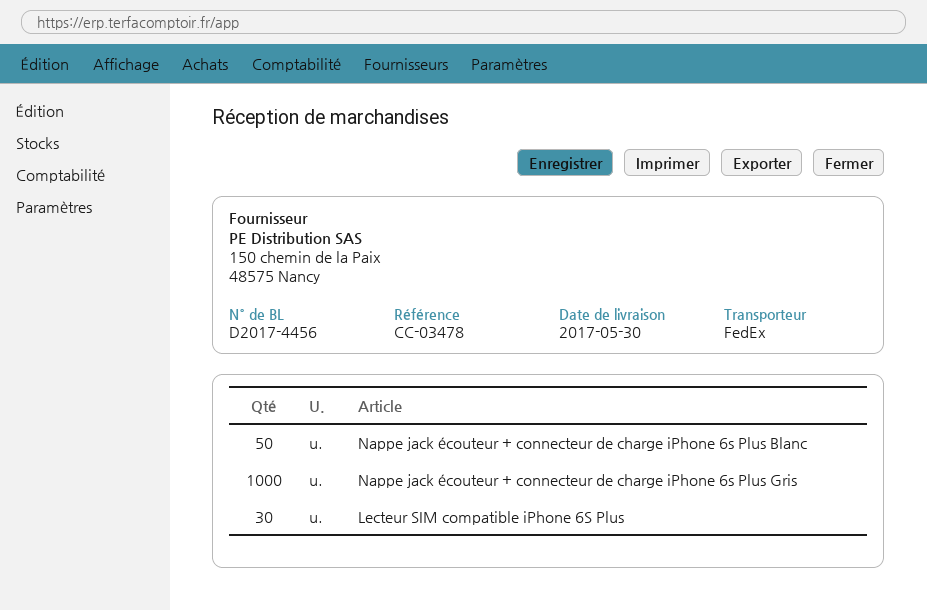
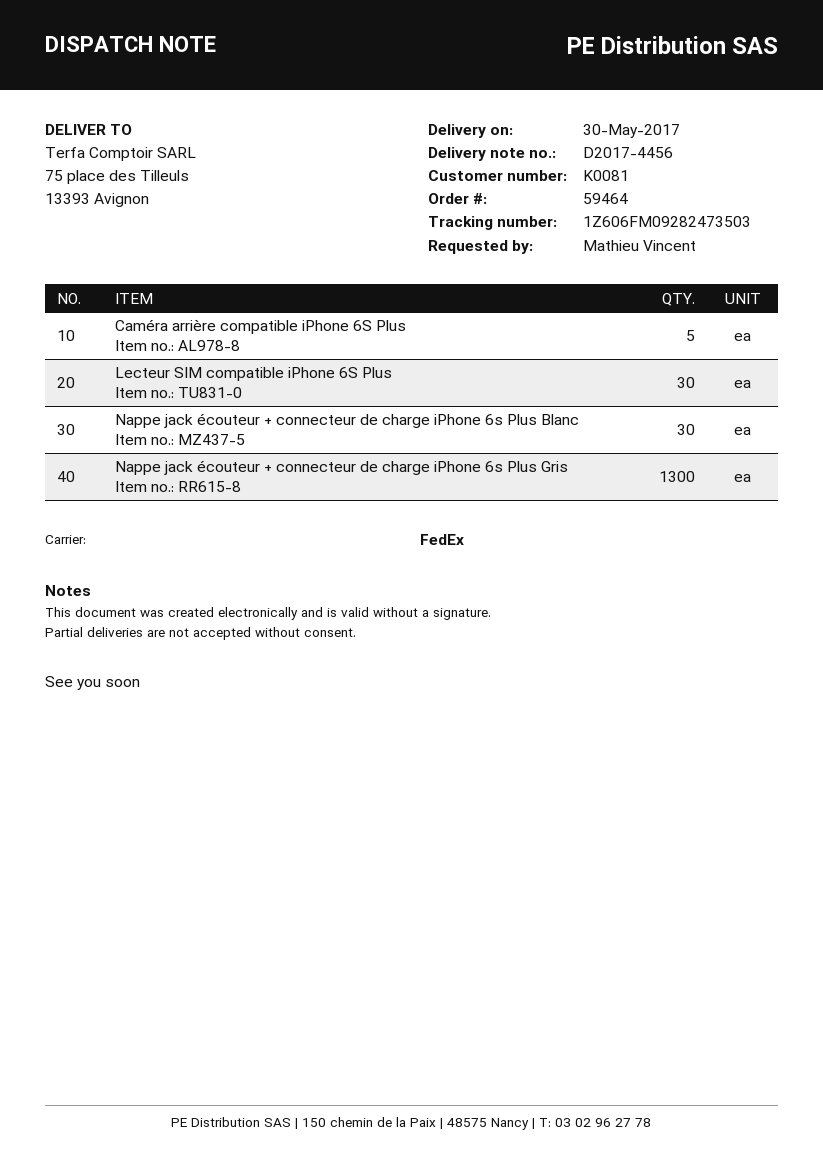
Nappe jack écouteur + connecteur de charge iPhone 6s Plus Blanc: 50 -> 30
Nappe jack écouteur + connecteur de charge iPhone 6s Plus Gris: 1000 -> 1300
Caméra arrière compatible iPhone 6S Plus: none -> 5

